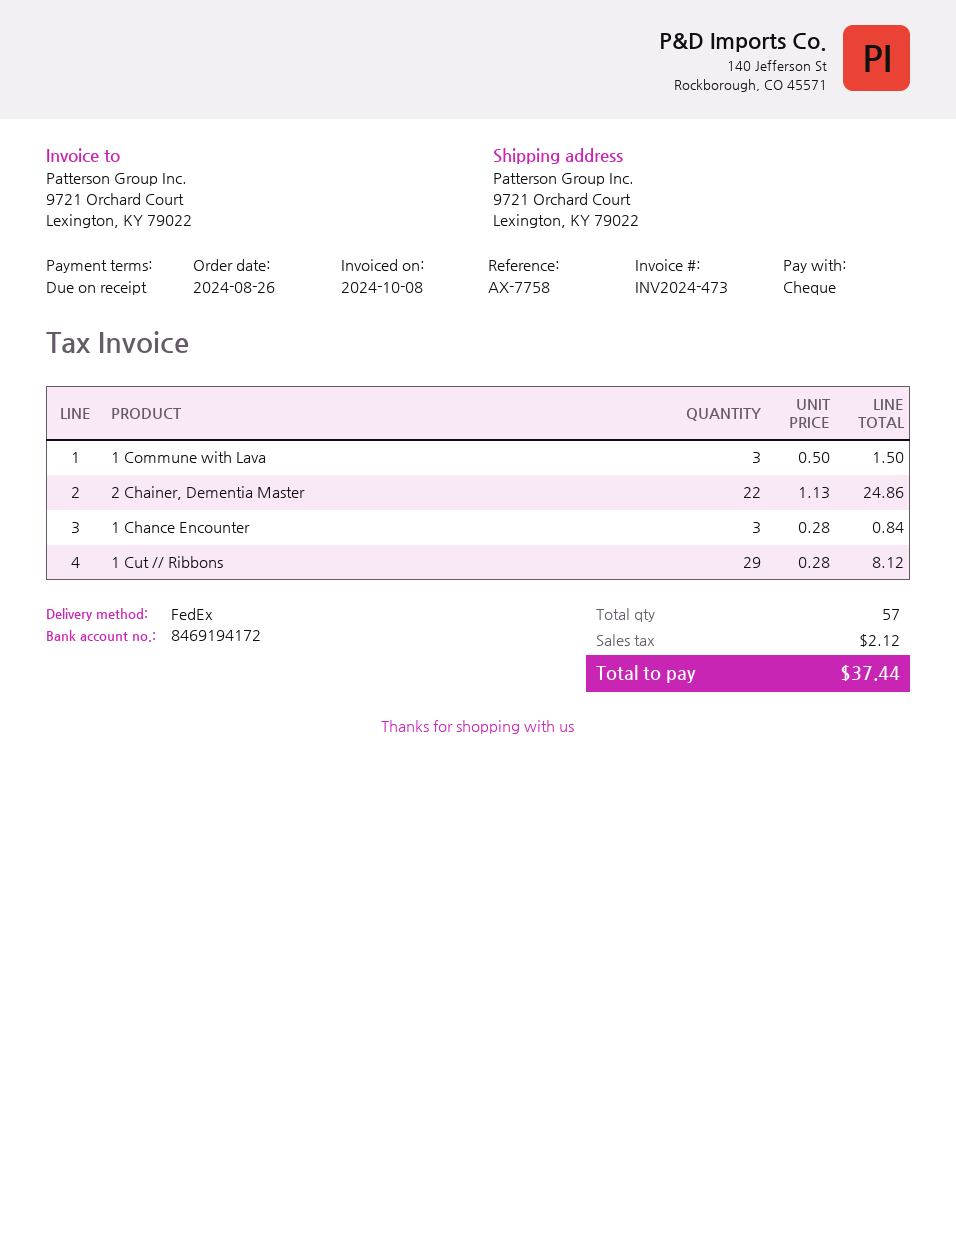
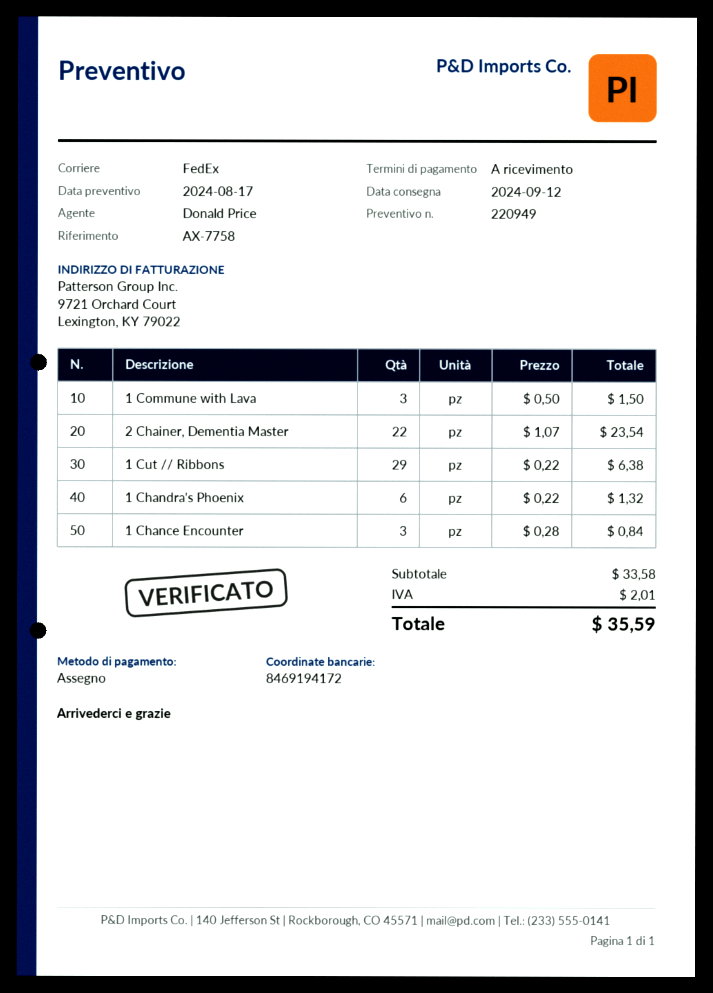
2 Chainer, Dementia Master: 22 x 1.13 = 24.86 -> 22 x 1.07 = 23.54
1 Cut // Ribbons: 29 x 0.28 = 8.12 -> 29 x 0.22 = 6.38
1 Chandra's Phoenix: none -> 6 x 0.22 = 1.32
tax: 2.12 -> 2.01
total: 37.44 -> 35.59

